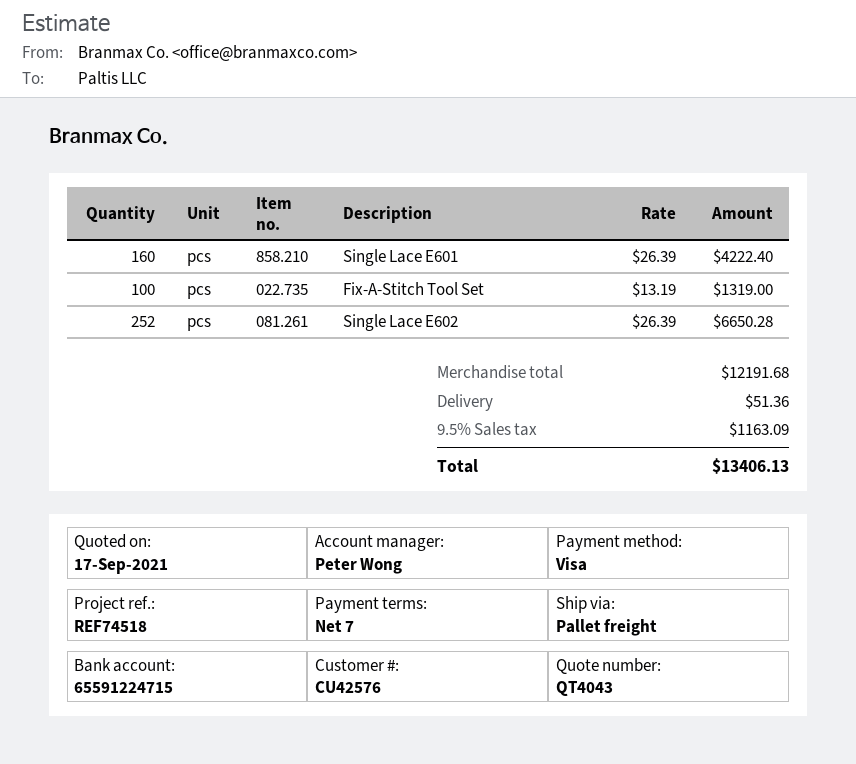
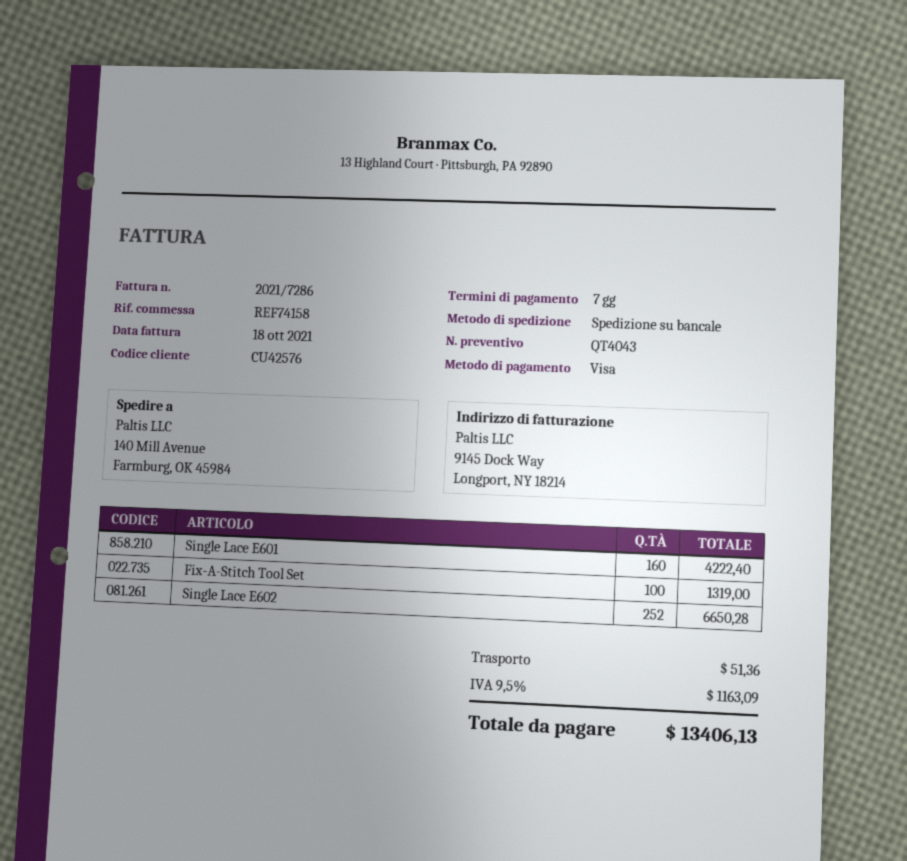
reference: REF74518 -> REF74158

